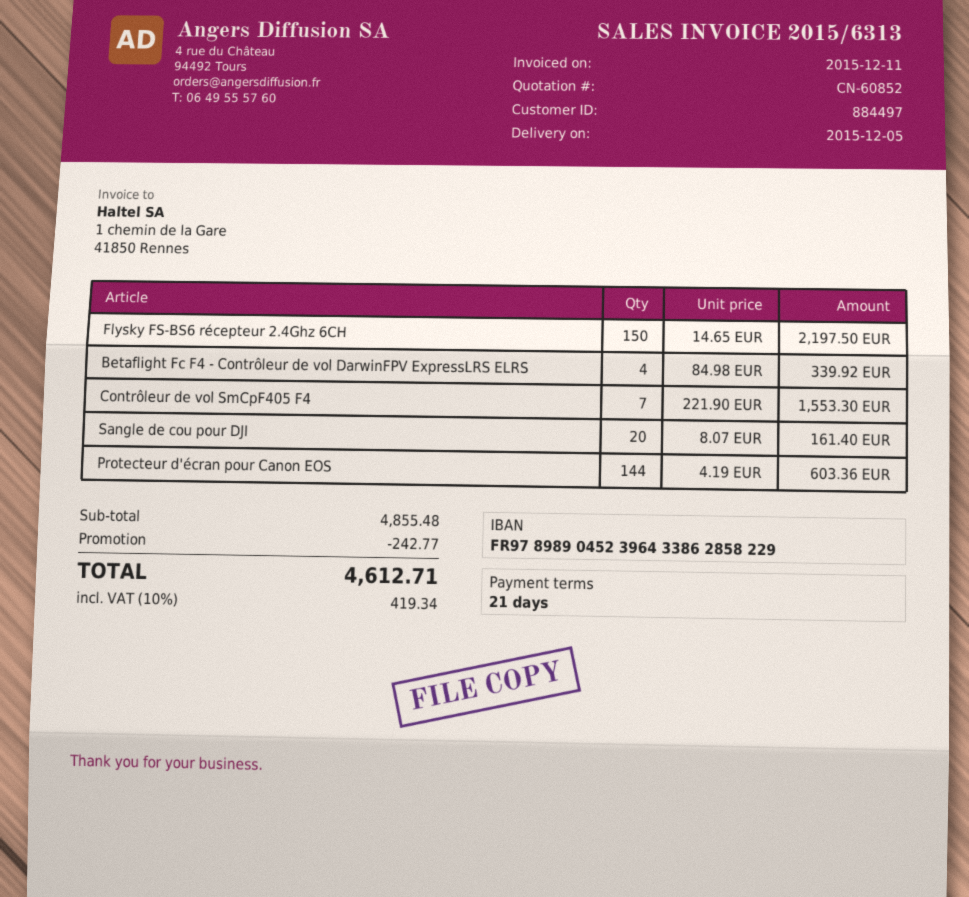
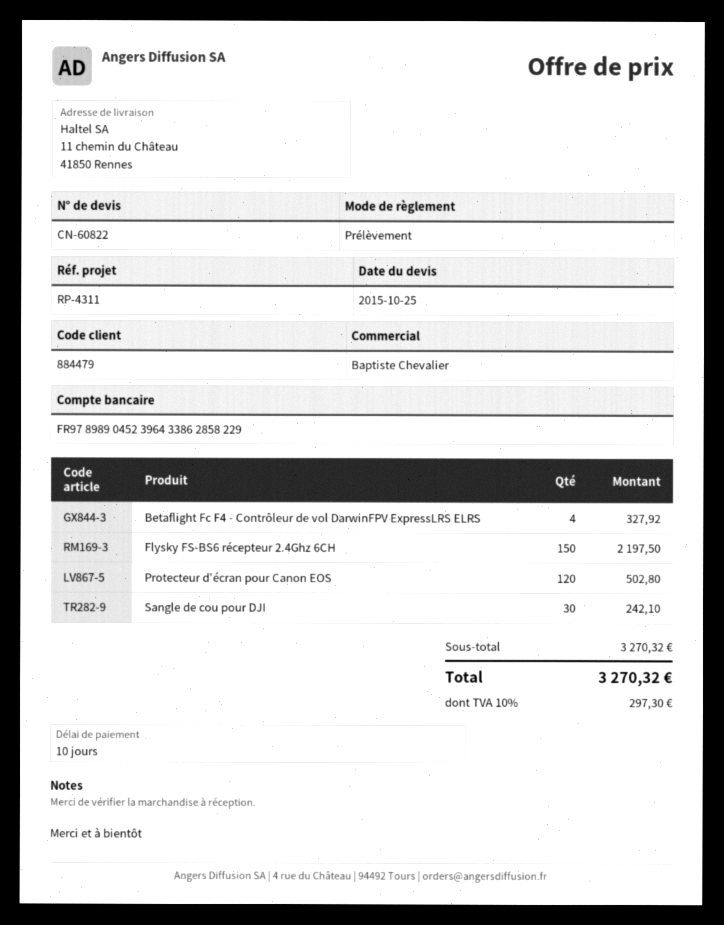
quote number: CN-60852 -> CN-60822
payment terms: 21 days -> 10 days
customer number: 884497 -> 884479
Betaflight Fc F4 - Contrôleur de vol DarwinFPV ExpressLRS ELRS: 4 for 339.92 -> 4 for 327.92
Contrôleur de vol SmCpF405 F4: 7 for 1553.30 -> none
Sangle de cou pour DJI: 20 for 161.40 -> 30 for 242.10
Protecteur d'écran pour Canon EOS: 144 for 603.36 -> 120 for 502.80
subtotal: 4855.48 -> 3270.32
discount: 242.77 -> none
tax: 10% = 419.34 -> 10% = 297.30
total: 4612.71 -> 3270.32

